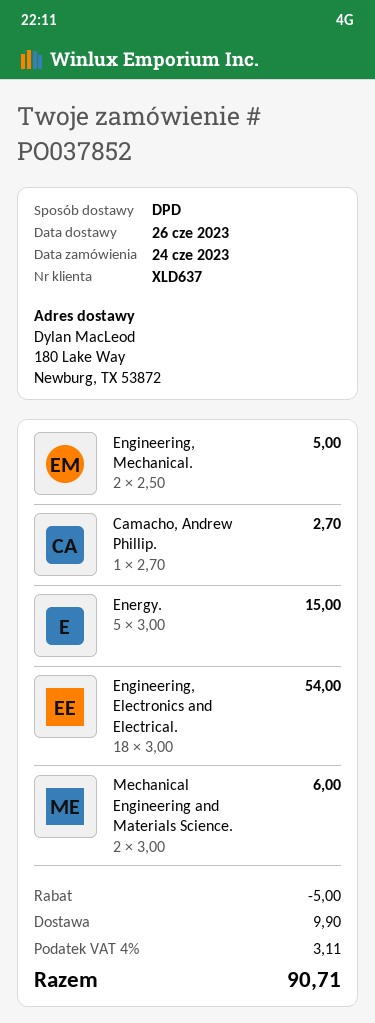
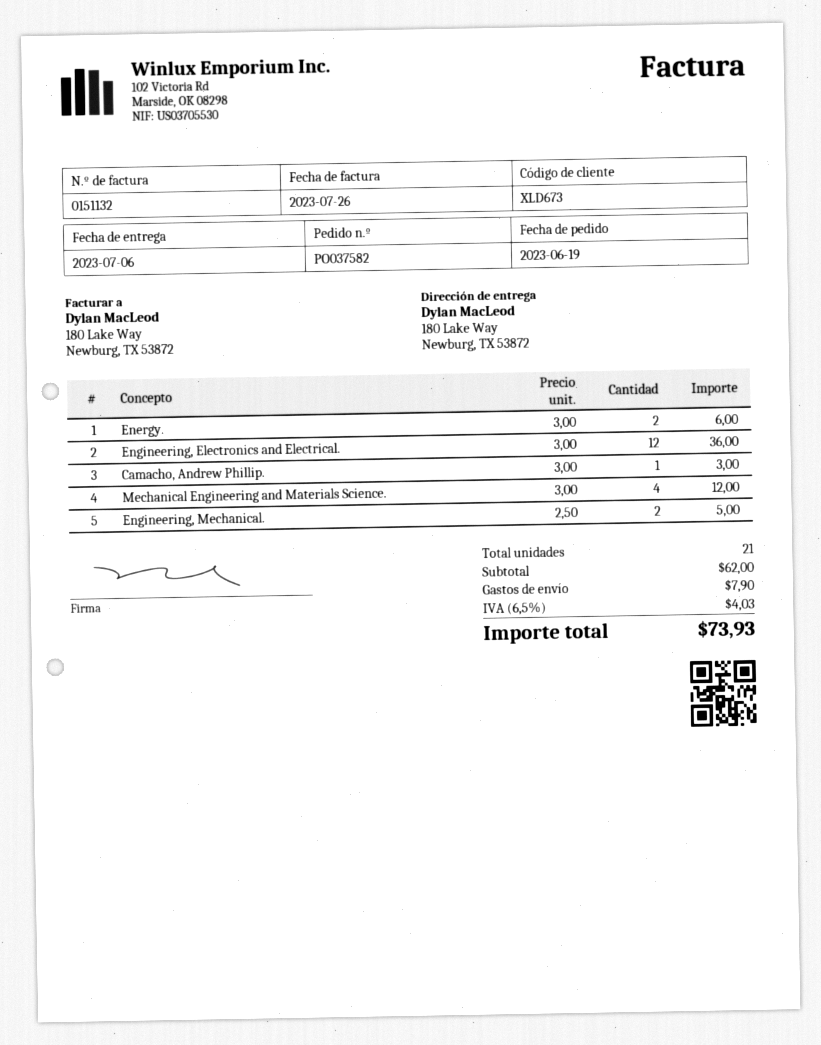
order number: PO037852 -> PO037582
order date: 2023-06-24 -> 2023-06-19
delivery date: 2023-06-26 -> 2023-07-06
customer number: XLD637 -> XLD673
Camacho, Andrew Phillip.: 1 x 2.70 = 2.70 -> 1 x 3.00 = 3.00
Energy.: 5 x 3.00 = 15.00 -> 2 x 3.00 = 6.00
Engineering, Electronics and Electrical.: 18 x 3.00 = 54.00 -> 12 x 3.00 = 36.00
Mechanical Engineering and Materials Science.: 2 x 3.00 = 6.00 -> 4 x 3.00 = 12.00
discount: 5.00 -> none
shipping: 9.90 -> 7.90
tax: 4% = 3.11 -> 6.5% = 4.03
total: 90.71 -> 73.93

